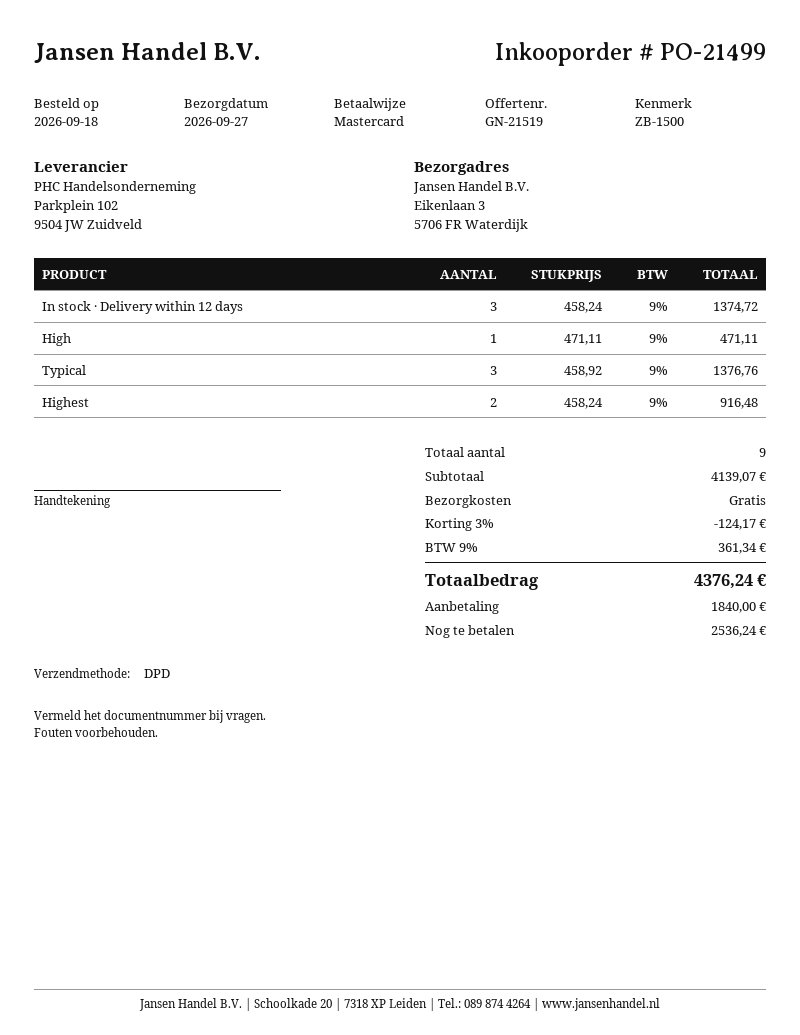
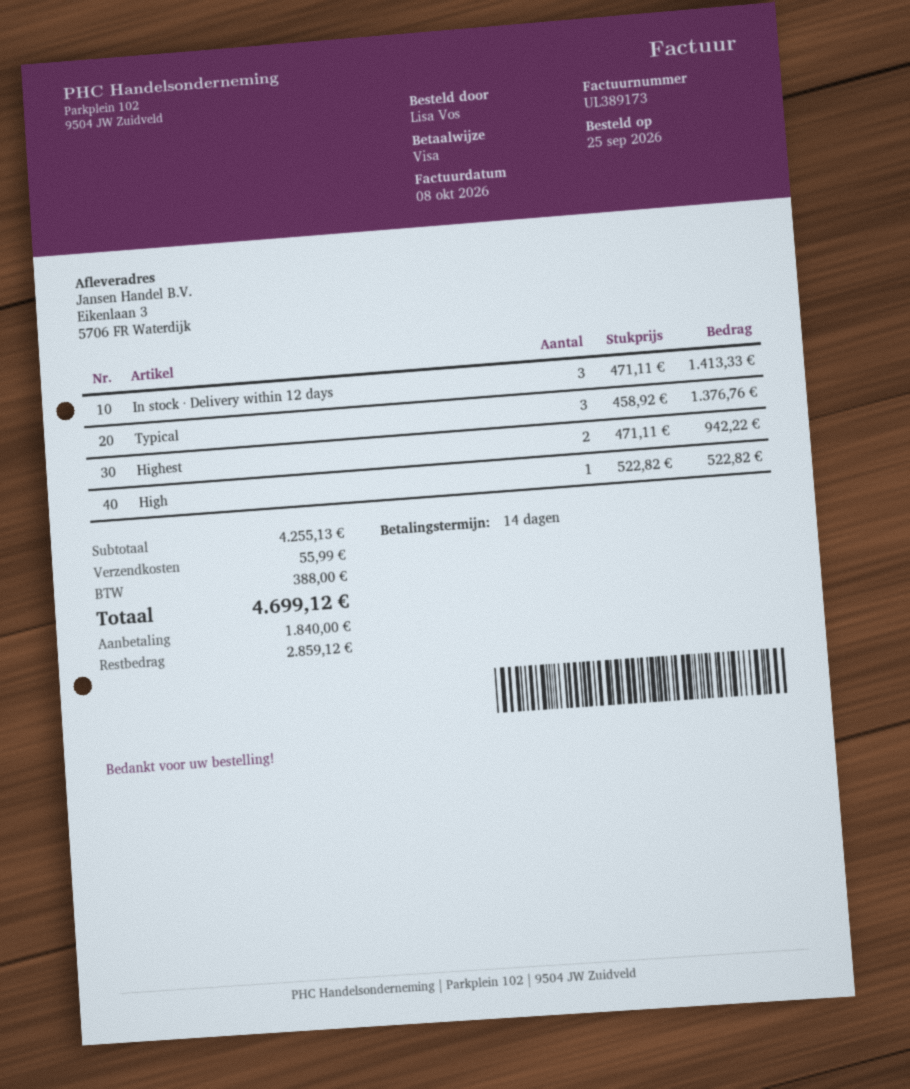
order date: 2026-09-18 -> 2026-09-25
payment method: Mastercard -> Visa
In stock · Delivery within 12 days: 3 x 458.24 = 1374.72 -> 3 x 471.11 = 1413.33
High: 1 x 471.11 = 471.11 -> 1 x 522.82 = 522.82
Highest: 2 x 458.24 = 916.48 -> 2 x 471.11 = 942.22
subtotal: 4139.07 -> 4255.13
discount: 3% = 124.17 -> none
shipping: 0.00 -> 55.99
tax: 361.34 -> 388.00
total: 4376.24 -> 4699.12
balance: 2536.24 -> 2859.12

